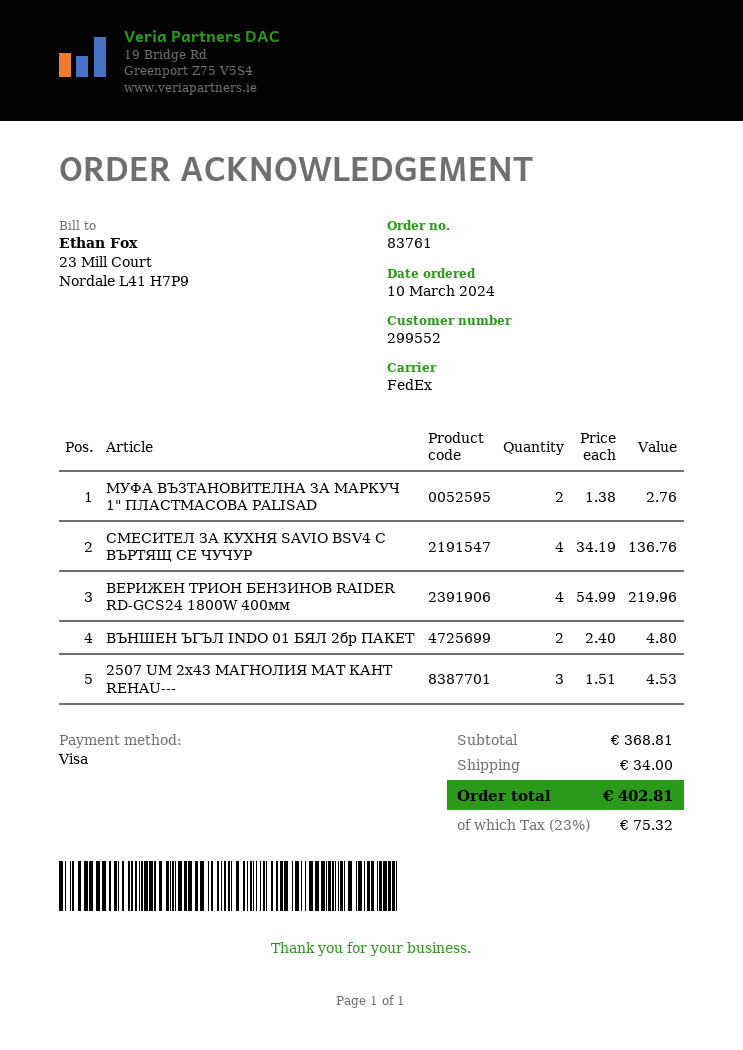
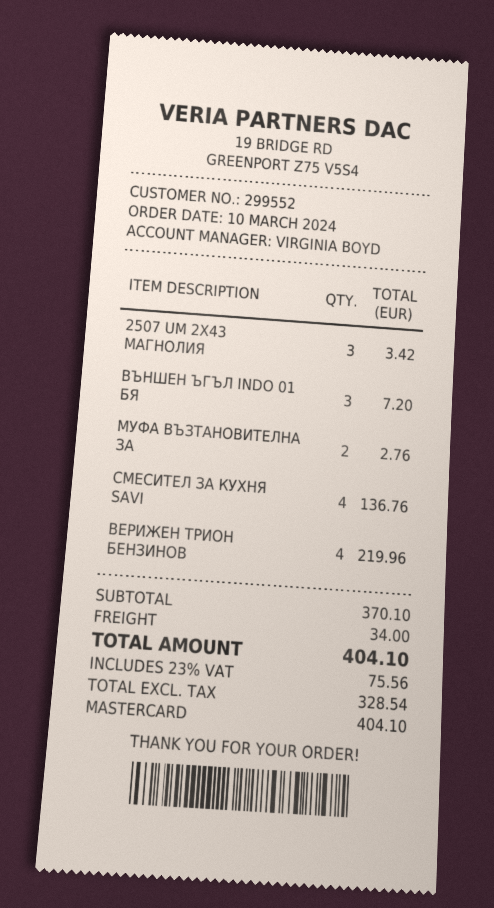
payment method: Visa -> Mastercard
ВЪНШЕН ЪГЪЛ INDO 01 БЯЛ 2бр ПАКЕТ: 2 for 4.80 -> 3 for 7.20
2507 UM 2х43 МАГНОЛИЯ МАТ КАНТ REHAU---: 3 for 4.53 -> 3 for 3.42
subtotal: 368.81 -> 370.10
tax: 23% = 75.32 -> 23% = 75.56
total: 402.81 -> 404.10

